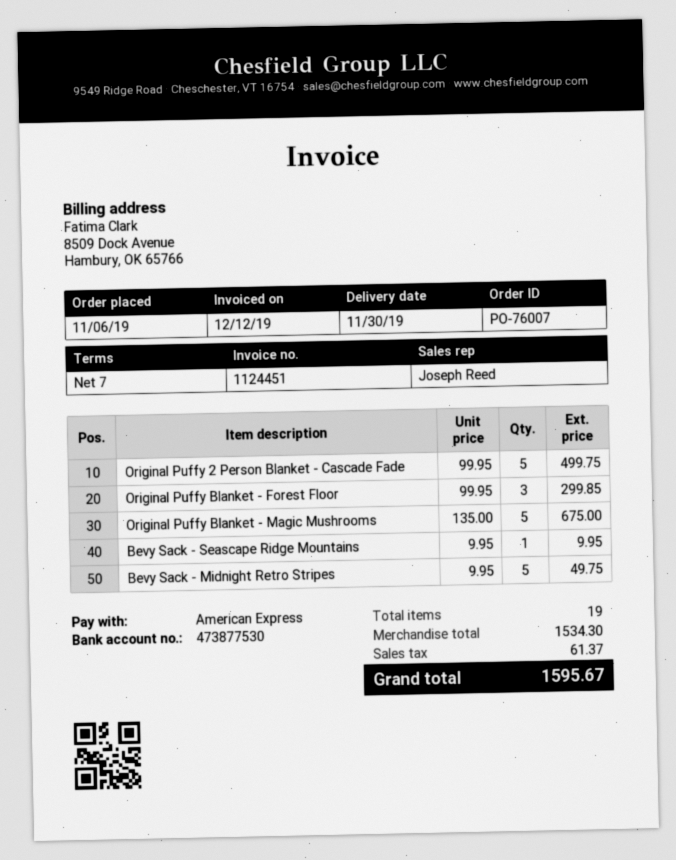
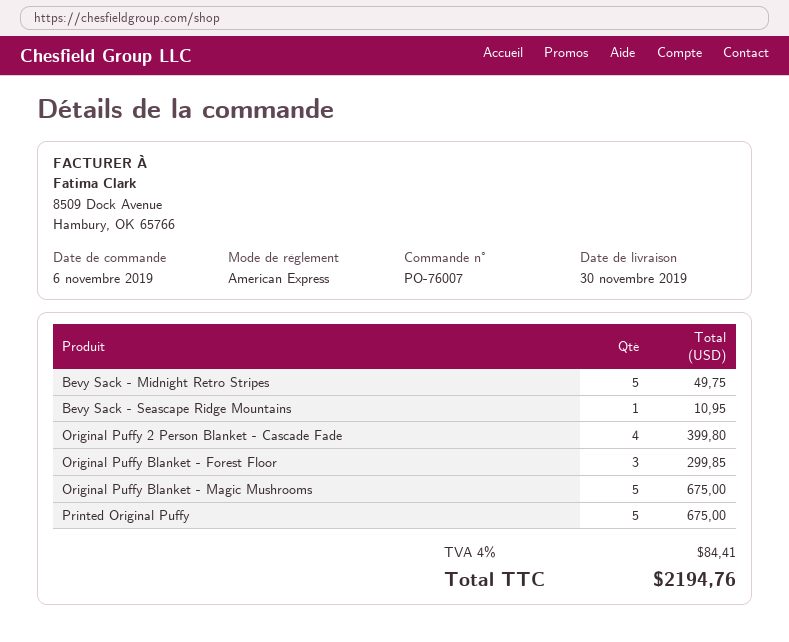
Original Puffy 2 Person Blanket - Cascade Fade: 5 for 499.75 -> 4 for 399.80
Bevy Sack - Seascape Ridge Mountains: 1 for 9.95 -> 1 for 10.95
Printed Original Puffy: none -> 5 for 675.00
tax: 61.37 -> 84.41
total: 1595.67 -> 2194.76

